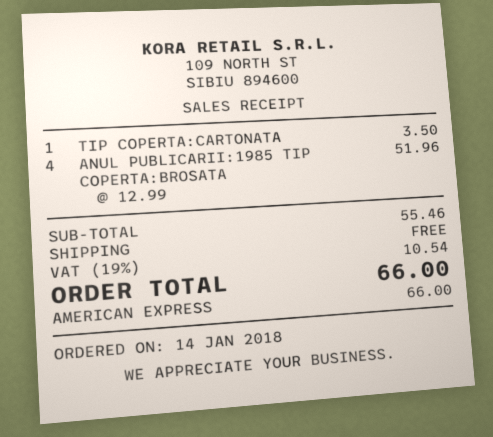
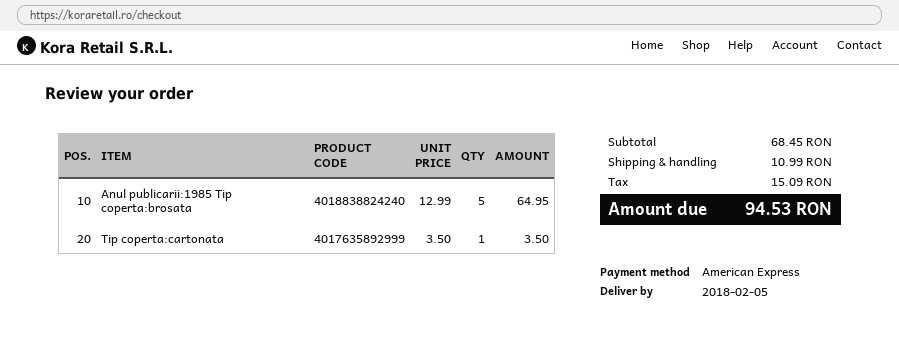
ANUL PUBLICARII:1985 TIP COPERTA:BROSATA: 4 x 12.99 = 51.96 -> 5 x 12.99 = 64.95
subtotal: 55.46 -> 68.45
shipping: 0.00 -> 10.99
tax: 10.54 -> 15.09
total: 66.00 -> 94.53

